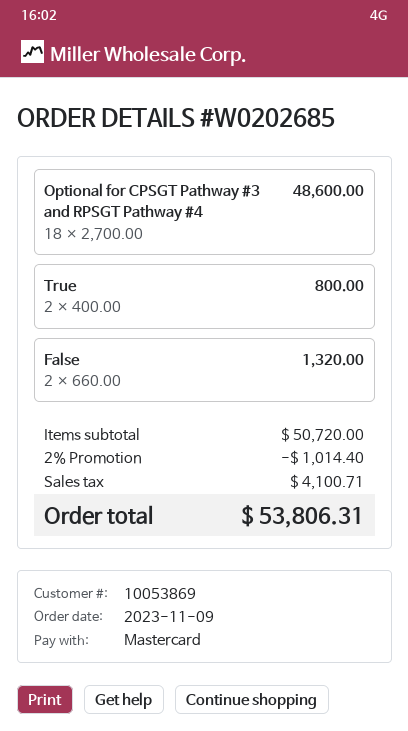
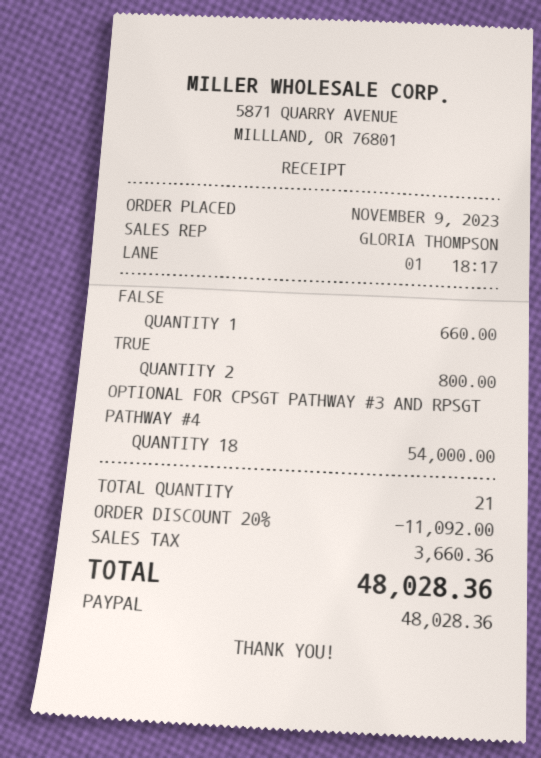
payment method: Mastercard -> PayPal
Optional for CPSGT Pathway #3 and RPSGT Pathway #4: 18 for 48600.00 -> 18 for 54000.00
False: 2 for 1320.00 -> 1 for 660.00
discount: 2% = 1014.40 -> 20% = 11092.00
tax: 4100.71 -> 3660.36
total: 53806.31 -> 48028.36

